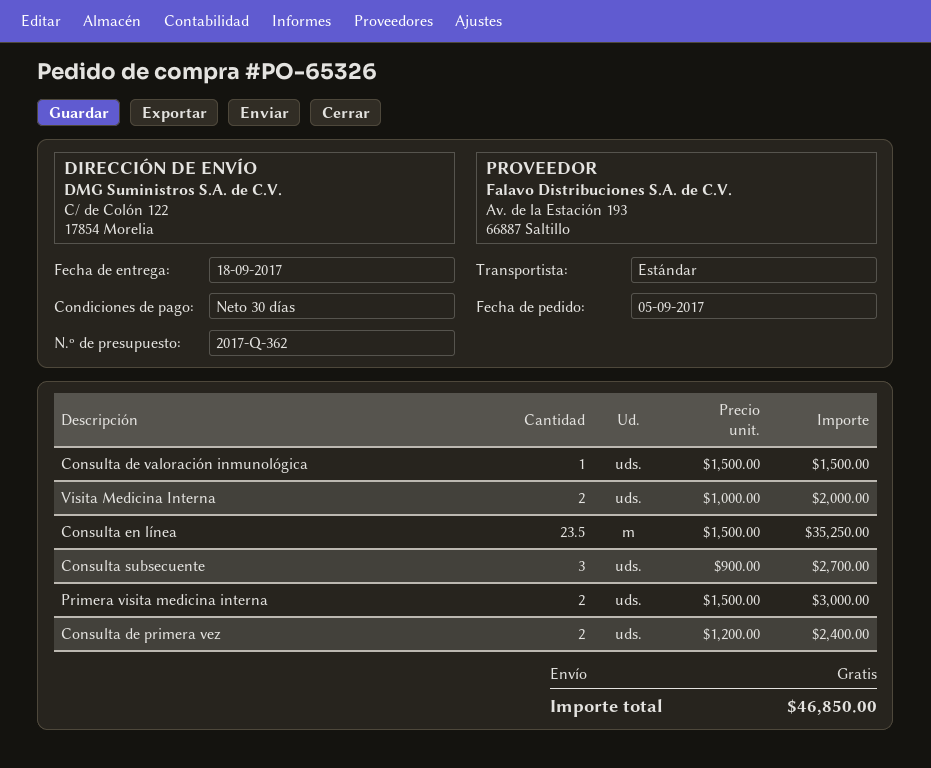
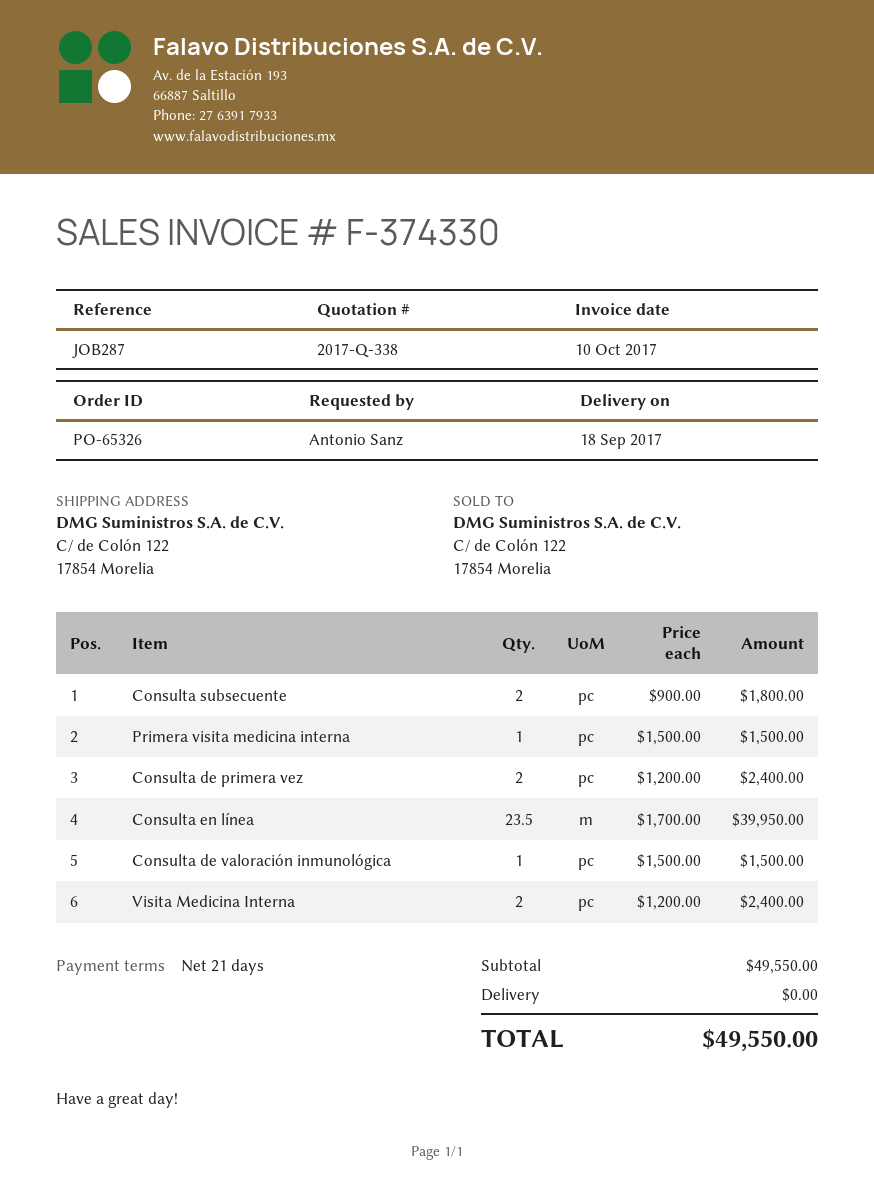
quote number: 2017-Q-362 -> 2017-Q-338
payment terms: 30 days -> 21 days
Visita Medicina Interna: 2 x 1000.00 = 2000.00 -> 2 x 1200.00 = 2400.00
Consulta en línea: 23.5 x 1500.00 = 35250.00 -> 23.5 x 1700.00 = 39950.00
Consulta subsecuente: 3 x 900.00 = 2700.00 -> 2 x 900.00 = 1800.00
Primera visita medicina interna: 2 x 1500.00 = 3000.00 -> 1 x 1500.00 = 1500.00
total: 46850.00 -> 49550.00

